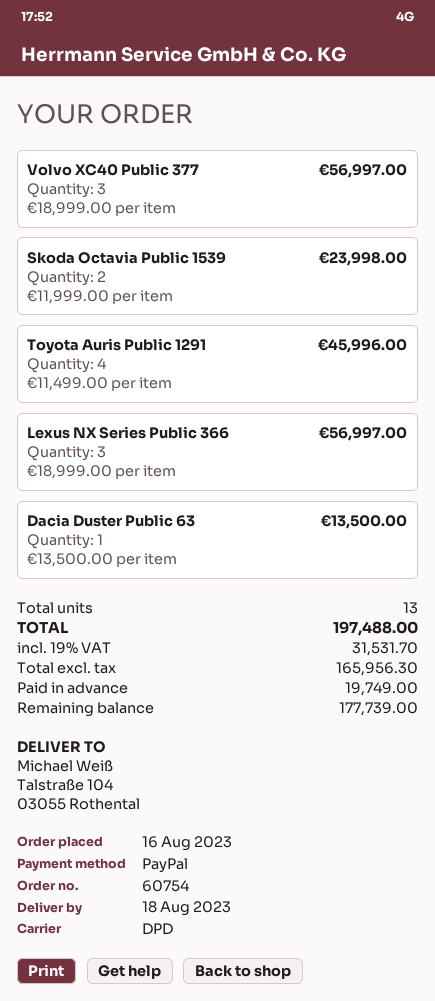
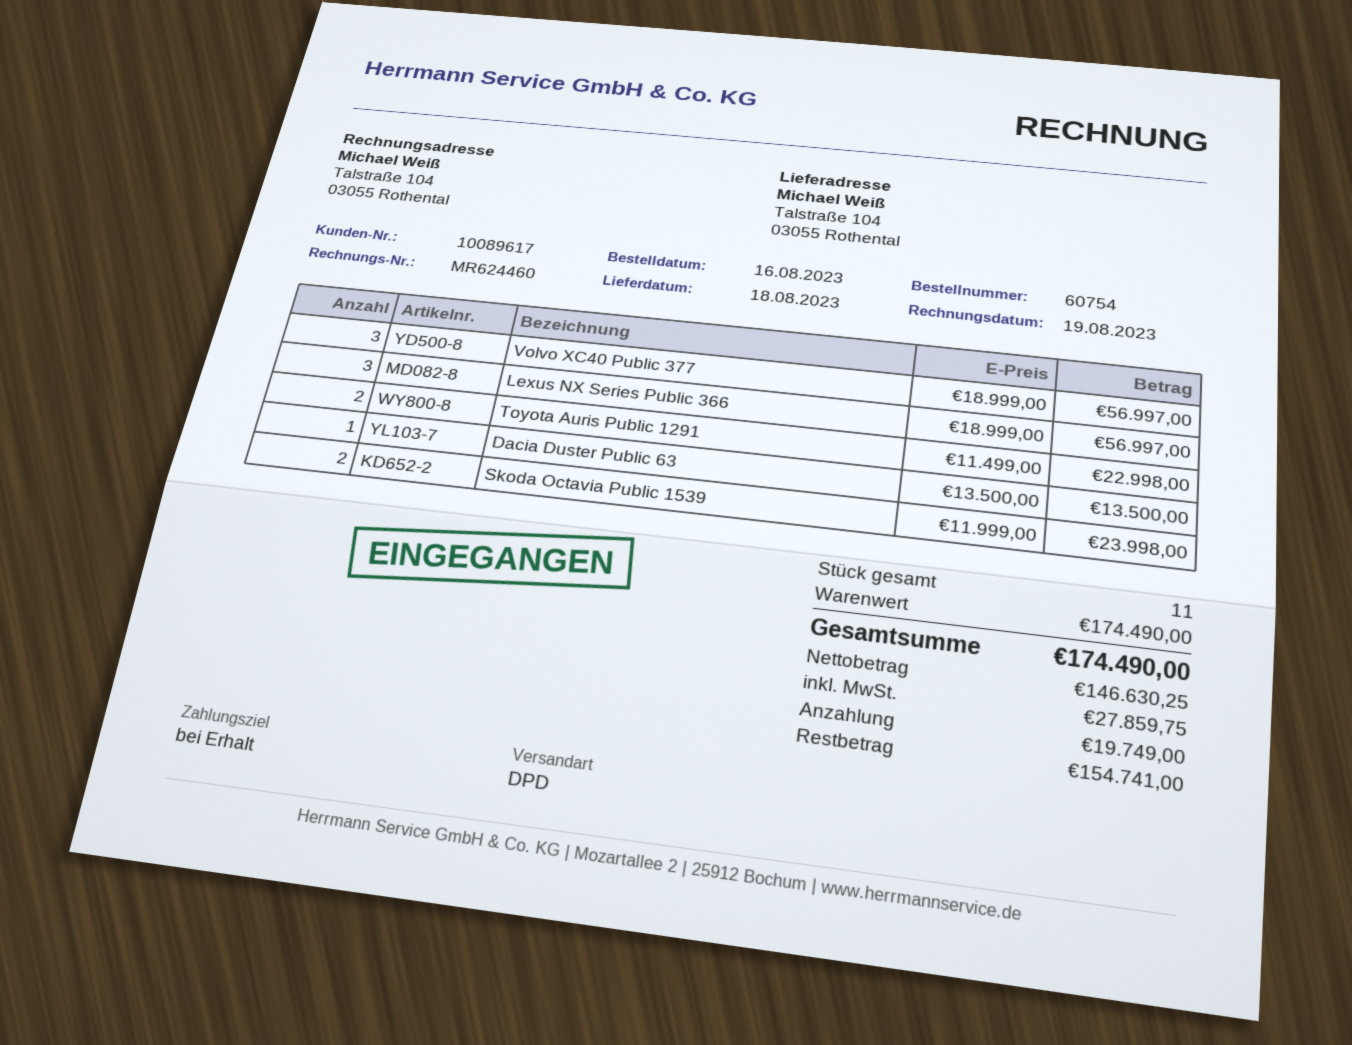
Toyota Auris Public 1291: 4 x 11499.00 = 45996.00 -> 2 x 11499.00 = 22998.00
total quantity: 13 -> 11
net: 165956.30 -> 146630.25
tax: 31531.70 -> 27859.75
total: 197488.00 -> 174490.00
balance: 177739.00 -> 154741.00

